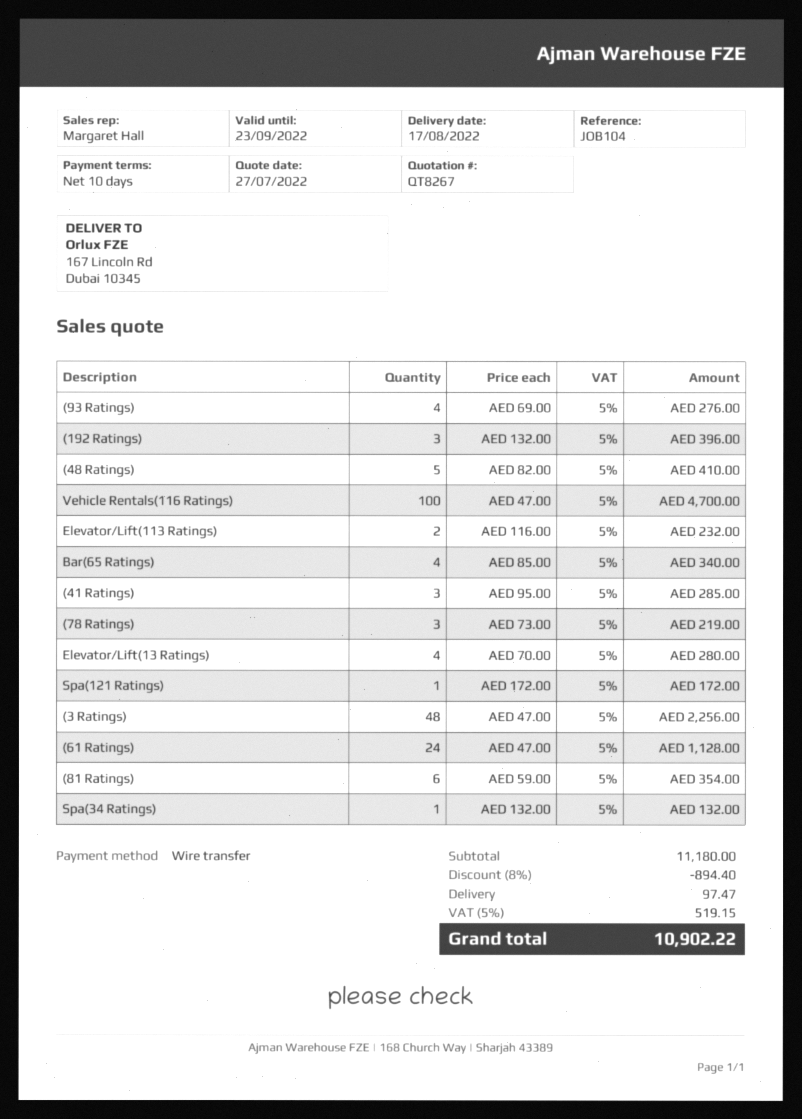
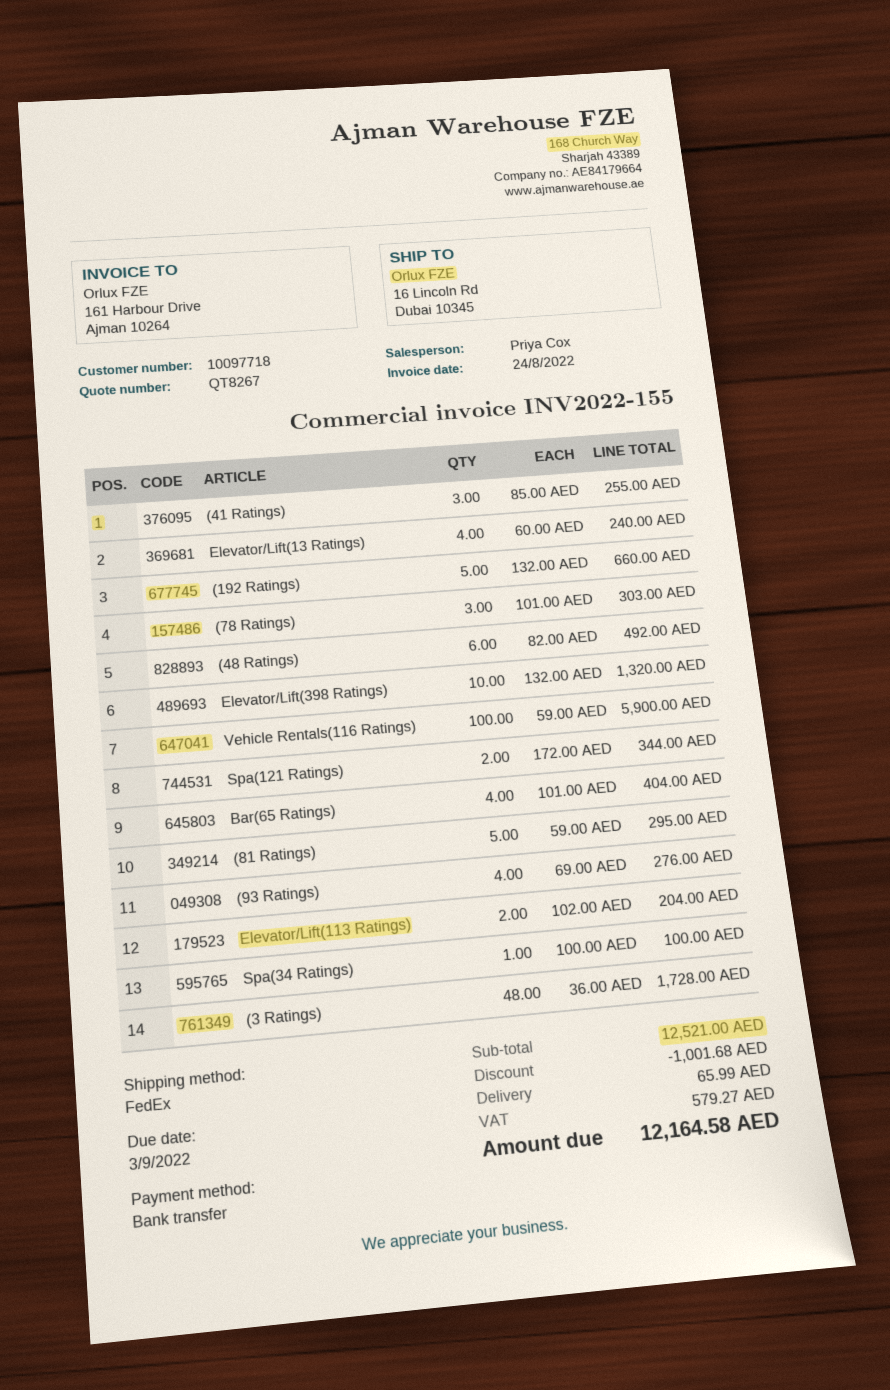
sales rep: Margaret Hall -> Priya Cox
ship to: 167 Lincoln Rd, Dubai 10345 -> 16 Lincoln Rd, Dubai 10345
(192 Ratings): 3 x 132.00 = 396.00 -> 5 x 132.00 = 660.00
(48 Ratings): 5 x 82.00 = 410.00 -> 6 x 82.00 = 492.00
Vehicle Rentals(116 Ratings): 100 x 47.00 = 4700.00 -> 100 x 59.00 = 5900.00
Elevator/Lift(113 Ratings): 2 x 116.00 = 232.00 -> 2 x 102.00 = 204.00
Bar(65 Ratings): 4 x 85.00 = 340.00 -> 4 x 101.00 = 404.00
(41 Ratings): 3 x 95.00 = 285.00 -> 3 x 85.00 = 255.00
(78 Ratings): 3 x 73.00 = 219.00 -> 3 x 101.00 = 303.00
Elevator/Lift(13 Ratings): 4 x 70.00 = 280.00 -> 4 x 60.00 = 240.00
Spa(121 Ratings): 1 x 172.00 = 172.00 -> 2 x 172.00 = 344.00
(3 Ratings): 48 x 47.00 = 2256.00 -> 48 x 36.00 = 1728.00
(61 Ratings): 24 x 47.00 = 1128.00 -> none
(81 Ratings): 6 x 59.00 = 354.00 -> 5 x 59.00 = 295.00
Spa(34 Ratings): 1 x 132.00 = 132.00 -> 1 x 100.00 = 100.00
Elevator/Lift(398 Ratings): none -> 10 x 132.00 = 1320.00
subtotal: 11180.00 -> 12521.00
discount: 894.40 -> 1001.68
shipping: 97.47 -> 65.99
tax: 519.15 -> 579.27
total: 10902.22 -> 12164.58

